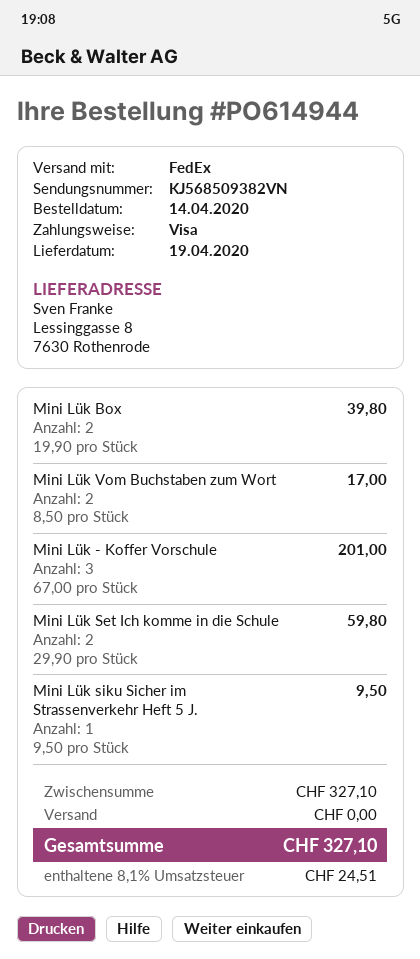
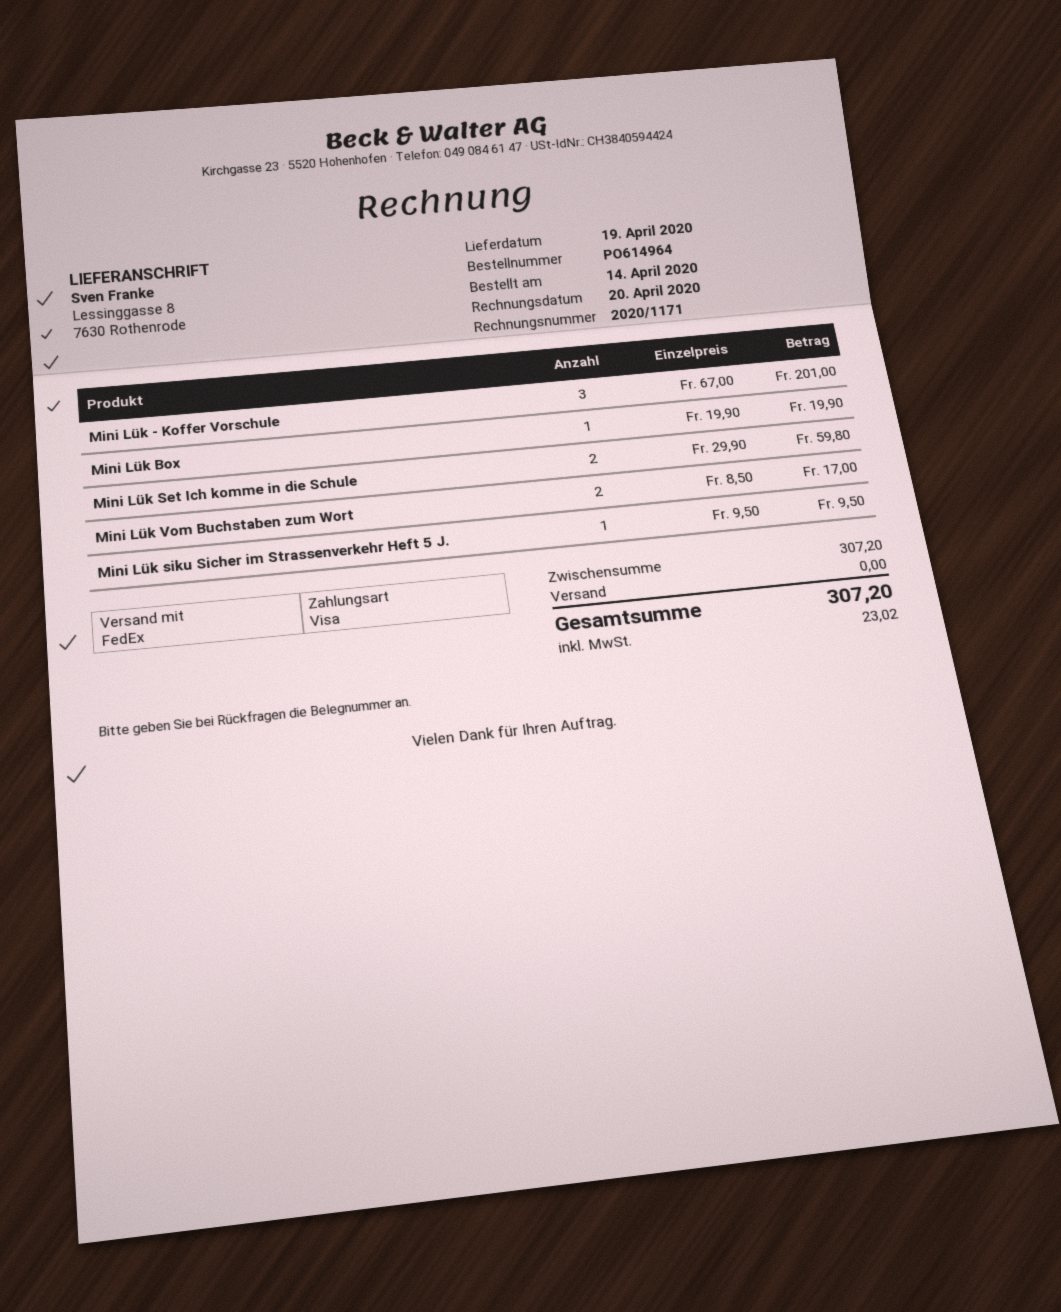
order number: PO614944 -> PO614964
Mini Lük Box: 2 x 19.90 = 39.80 -> 1 x 19.90 = 19.90
subtotal: 327.10 -> 307.20
tax: 24.51 -> 23.02
total: 327.10 -> 307.20

